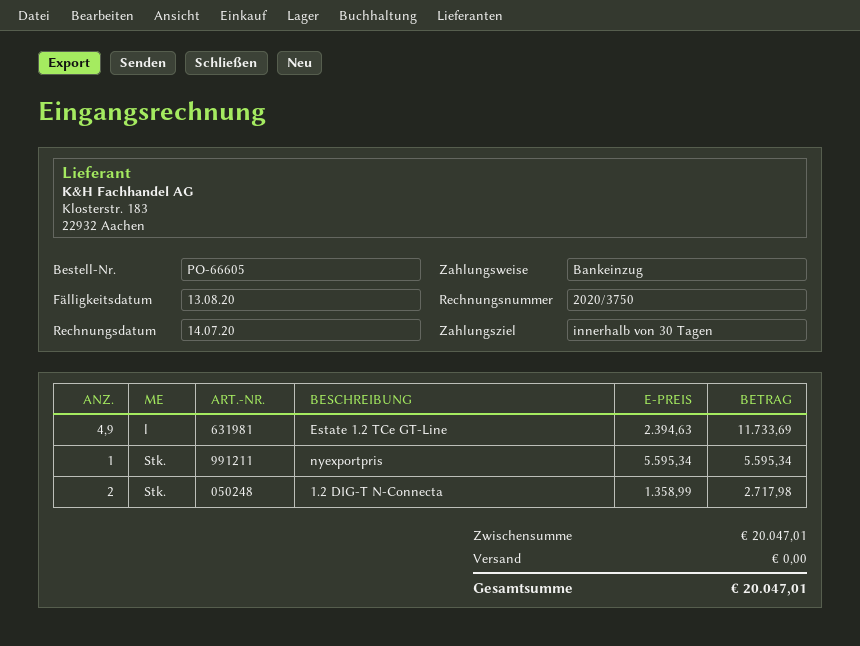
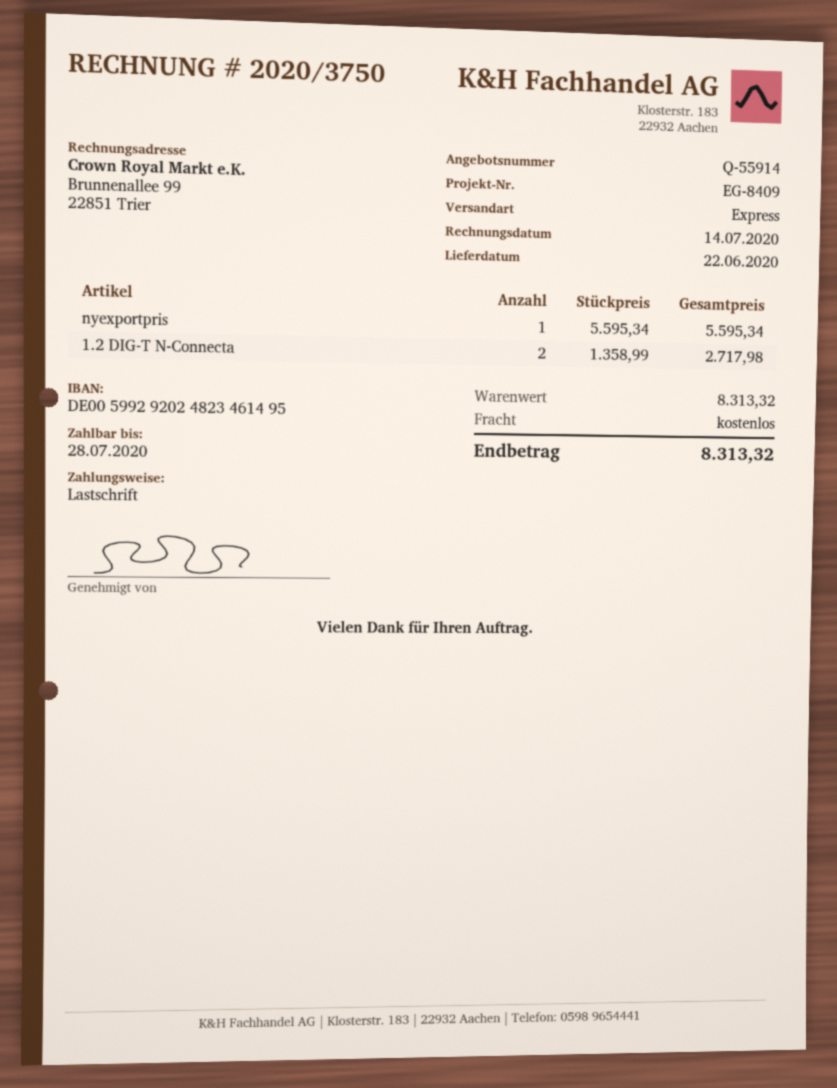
due date: 2020-08-13 -> 2020-07-28
Estate 1.2 TCe GT-Line: 4.9 x 2394.63 = 11733.69 -> none
subtotal: 20047.01 -> 8313.32
total: 20047.01 -> 8313.32

